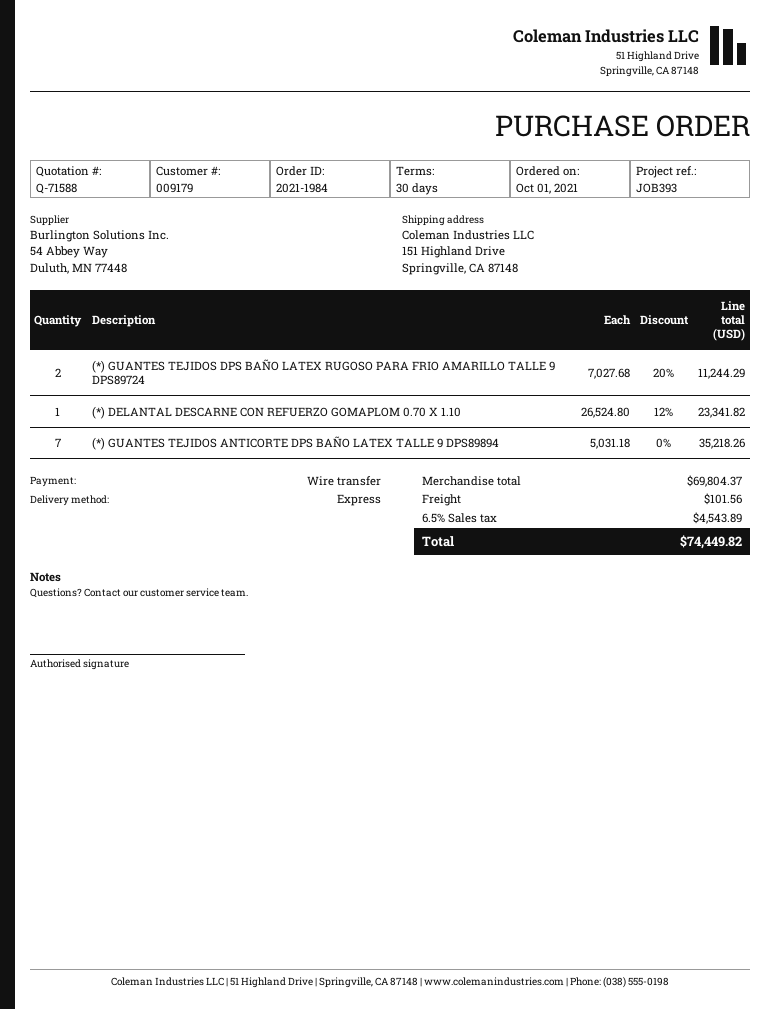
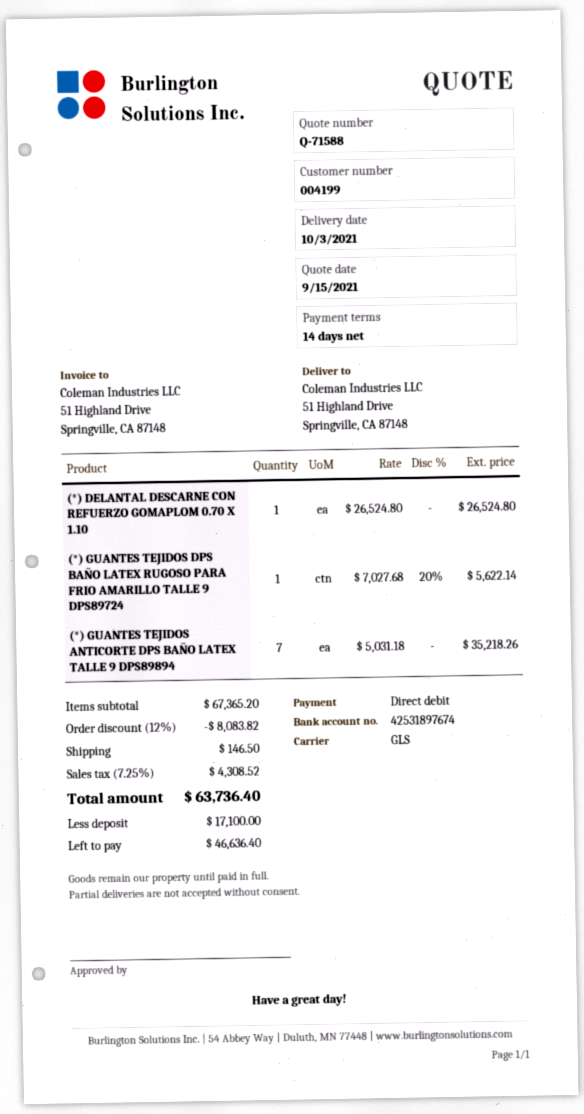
payment terms: 30 days -> 14 days
customer number: 009179 -> 004199
payment method: bank transfer -> direct debit
shipping method: express -> GLS
ship to: 151 Highland Drive, Springville, CA 87148 -> 51 Highland Drive, Springville, CA 87148
(*) GUANTES TEJIDOS DPS BAÑO LATEX RUGOSO PARA FRIO AMARILLO TALLE 9 DPS89724: 2 x 7027.68 - 20% = 11244.29 -> 1 x 7027.68 - 20% = 5622.14
(*) DELANTAL DESCARNE CON REFUERZO GOMAPLOM 0.70 X 1.10: 1 x 26524.80 - 12% = 23341.82 -> 1 x 26524.80 = 26524.80
subtotal: 69804.37 -> 67365.20
discount: none -> 12% = 8083.82
shipping: 101.56 -> 146.50
tax: 6.5% = 4543.89 -> 7.25% = 4308.52
total: 74449.82 -> 63736.40

